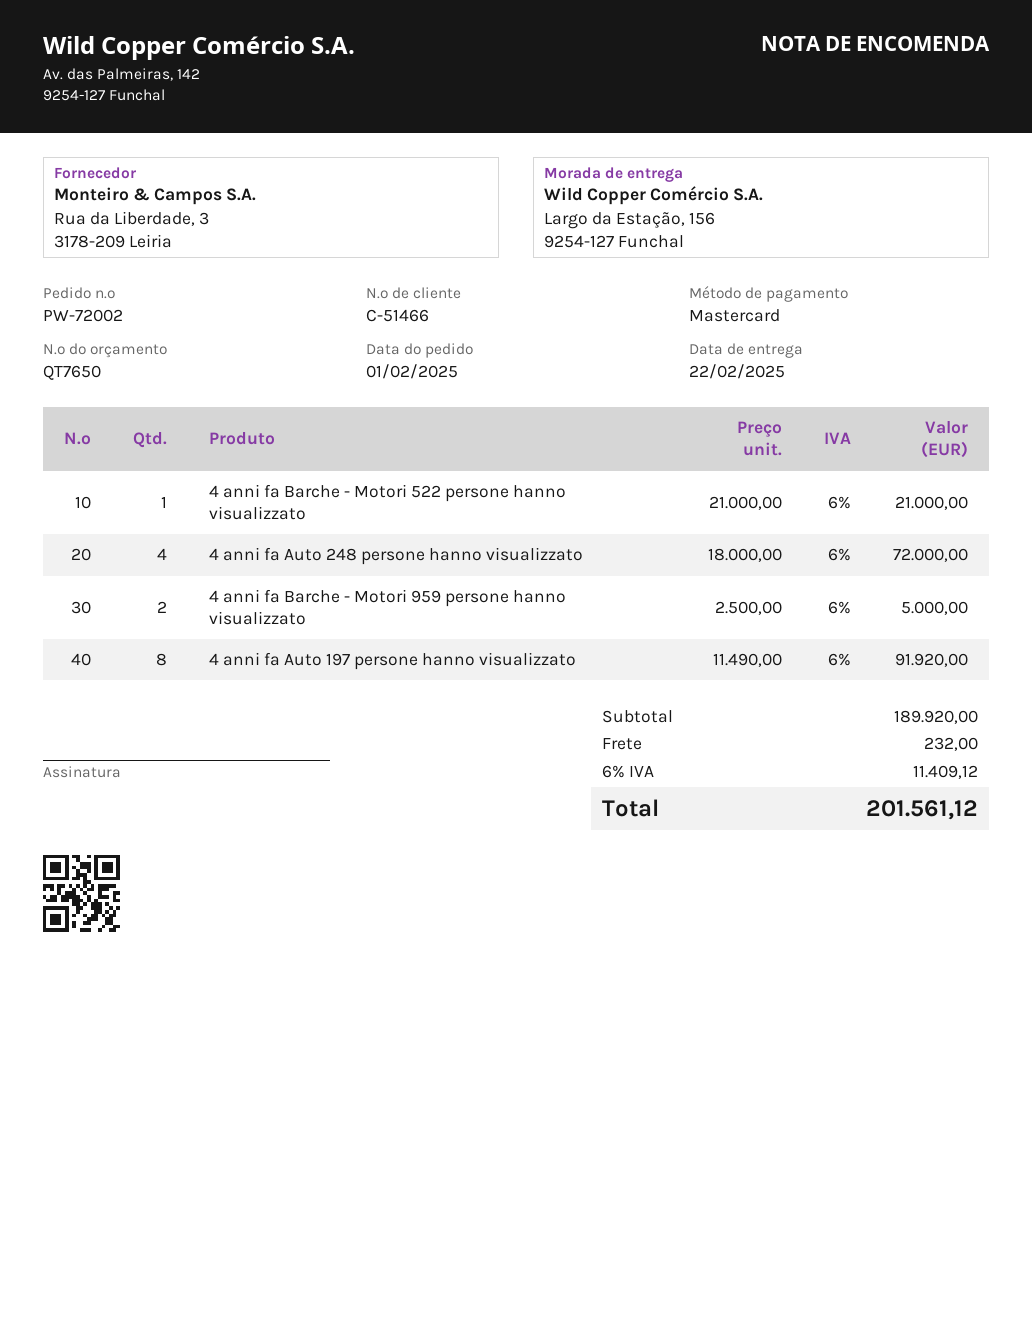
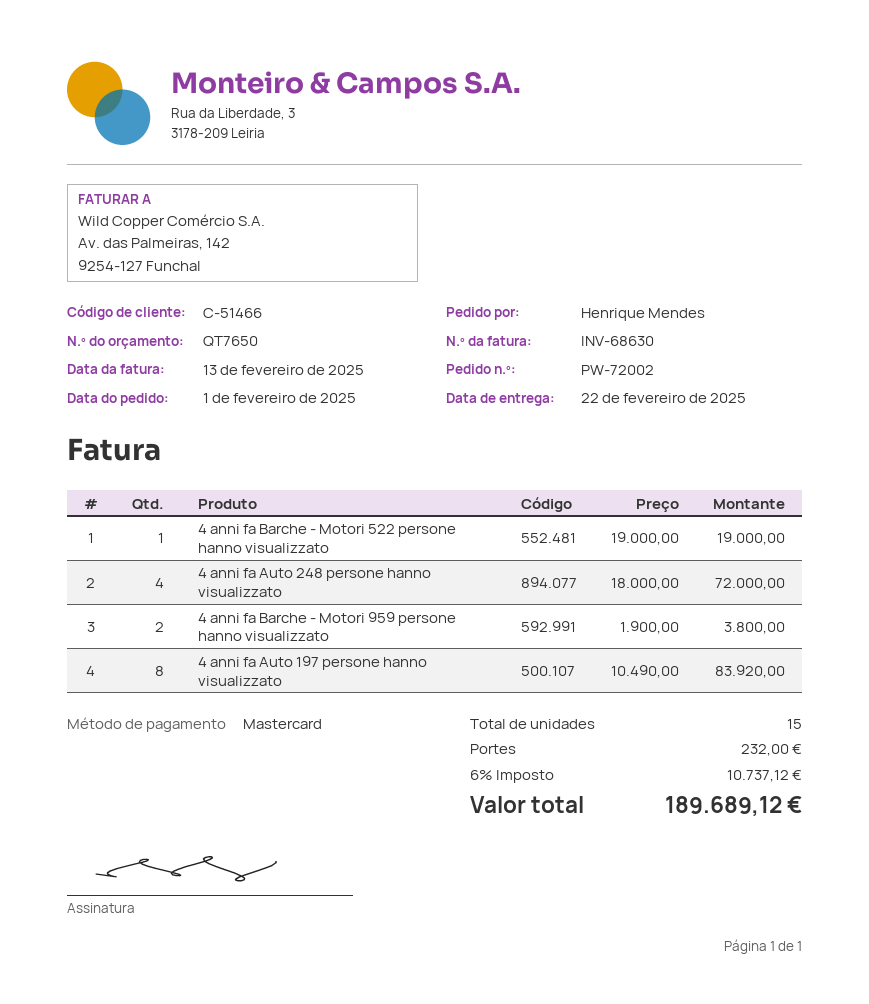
4 anni fa Barche - Motori 522 persone hanno visualizzato: 1 x 21000.00 = 21000.00 -> 1 x 19000.00 = 19000.00
4 anni fa Barche - Motori 959 persone hanno visualizzato: 2 x 2500.00 = 5000.00 -> 2 x 1900.00 = 3800.00
4 anni fa Auto 197 persone hanno visualizzato: 8 x 11490.00 = 91920.00 -> 8 x 10490.00 = 83920.00
tax: 6% = 11409.12 -> 6% = 10737.12
total: 201561.12 -> 189689.12

